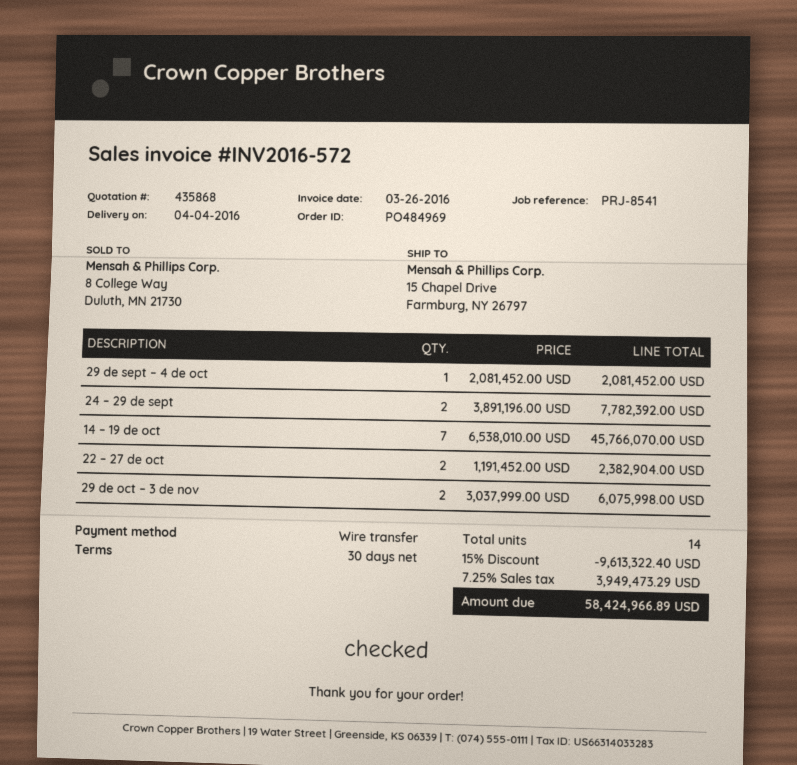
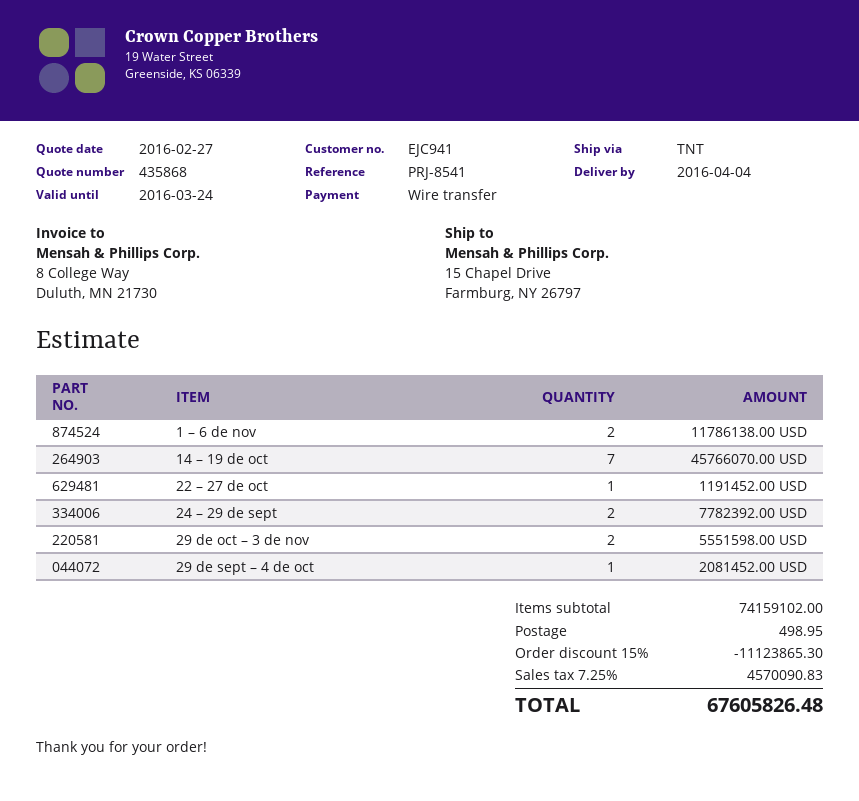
22 – 27 de oct: 2 for 2382904.00 -> 1 for 1191452.00
29 de oct – 3 de nov: 2 for 6075998.00 -> 2 for 5551598.00
1 – 6 de nov: none -> 2 for 11786138.00
discount: 15% = 9613322.40 -> 15% = 11123865.30
shipping: none -> 498.95
tax: 7.25% = 3949473.29 -> 7.25% = 4570090.83
total: 58424966.89 -> 67605826.48

